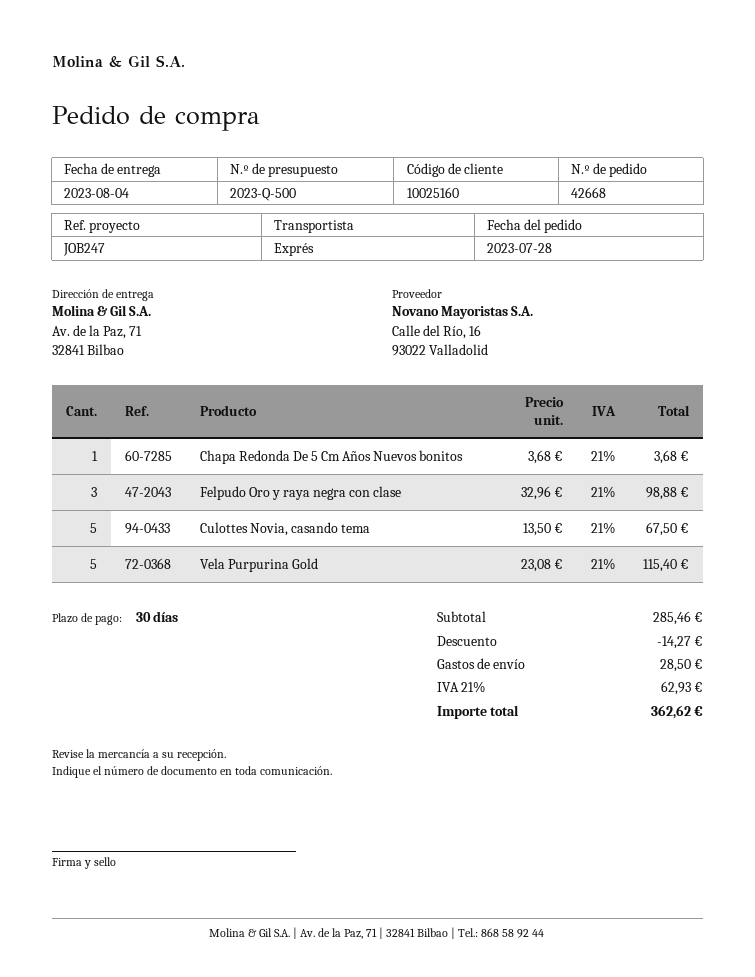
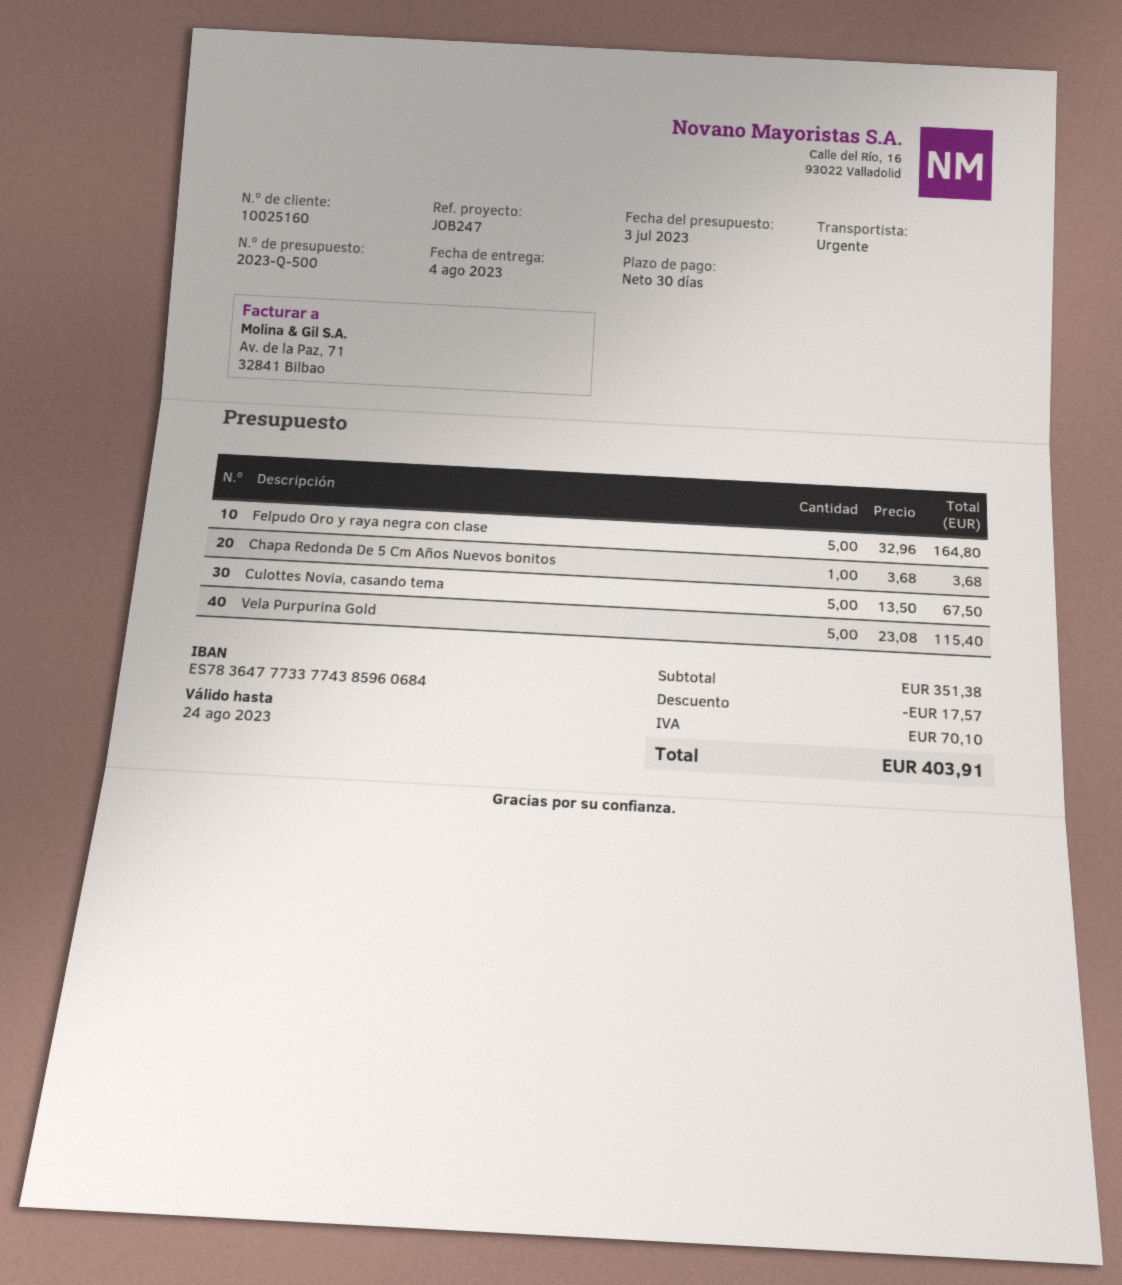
Felpudo Oro y raya negra con clase: 3 x 32.96 = 98.88 -> 5 x 32.96 = 164.80
subtotal: 285.46 -> 351.38
discount: 14.27 -> 17.57
shipping: 28.50 -> none
tax: 62.93 -> 70.10
total: 362.62 -> 403.91

